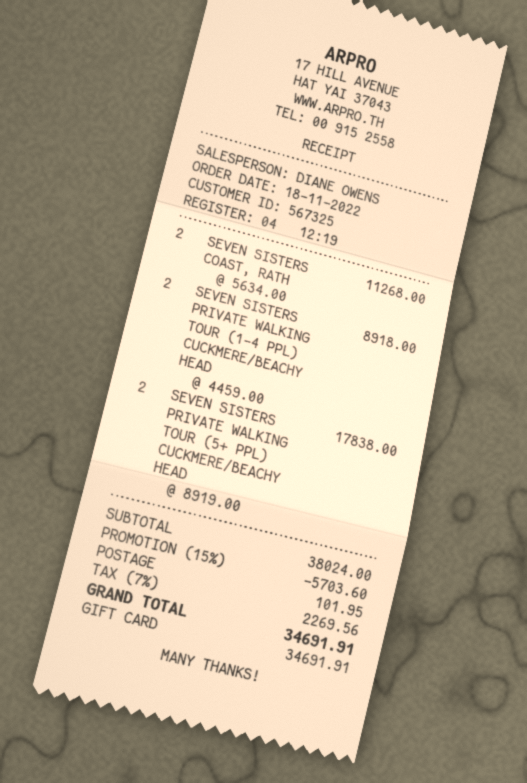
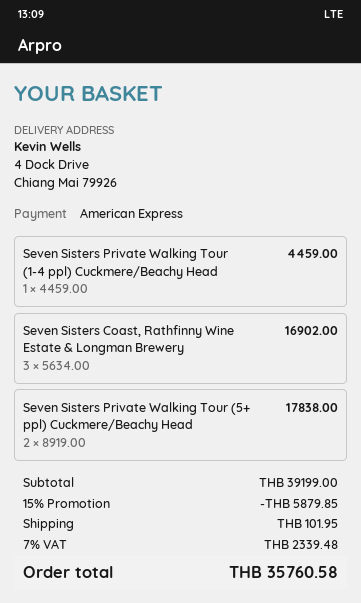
payment method: gift card -> American Express
SEVEN SISTERS COAST, RATH: 2 x 5634.00 = 11268.00 -> 3 x 5634.00 = 16902.00
SEVEN SISTERS PRIVATE WALKING TOUR (1-4 PPL) CUCKMERE/BEACHY HEAD: 2 x 4459.00 = 8918.00 -> 1 x 4459.00 = 4459.00
subtotal: 38024.00 -> 39199.00
discount: 15% = 5703.60 -> 15% = 5879.85
tax: 7% = 2269.56 -> 7% = 2339.48
total: 34691.91 -> 35760.58

